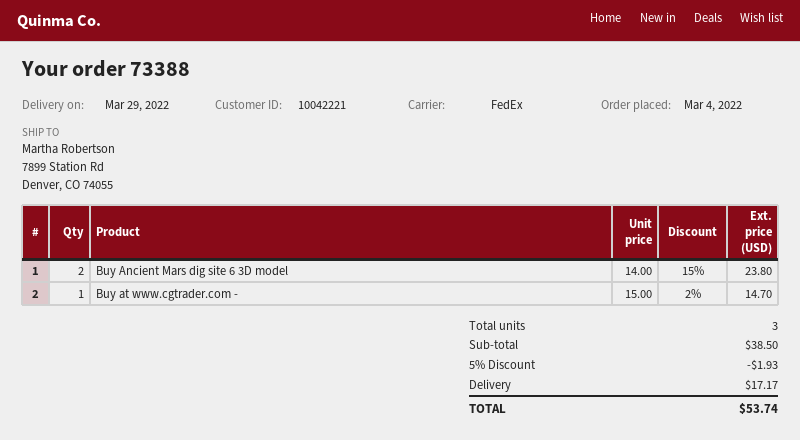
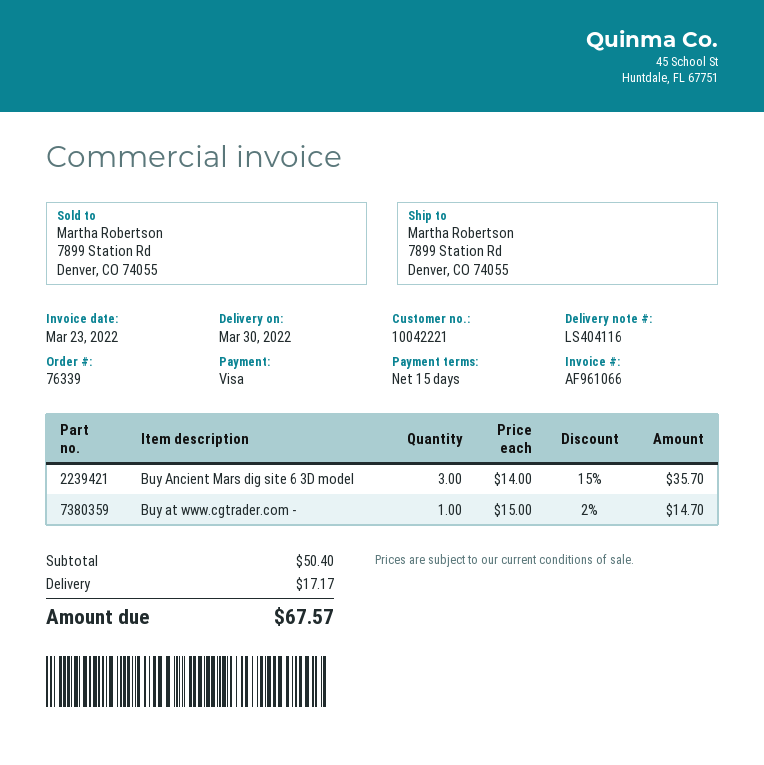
order number: 73388 -> 76339
delivery date: 2022-03-29 -> 2022-03-30
Buy Ancient Mars dig site 6 3D model: 2 x 14.00 - 15% = 23.80 -> 3 x 14.00 - 15% = 35.70
subtotal: 38.50 -> 50.40
discount: 5% = 1.93 -> none
total: 53.74 -> 67.57

